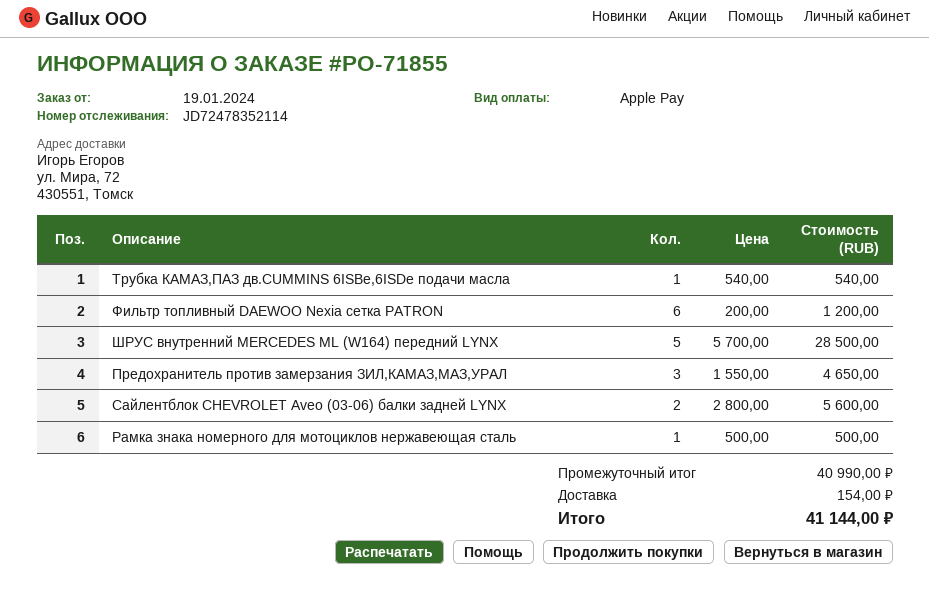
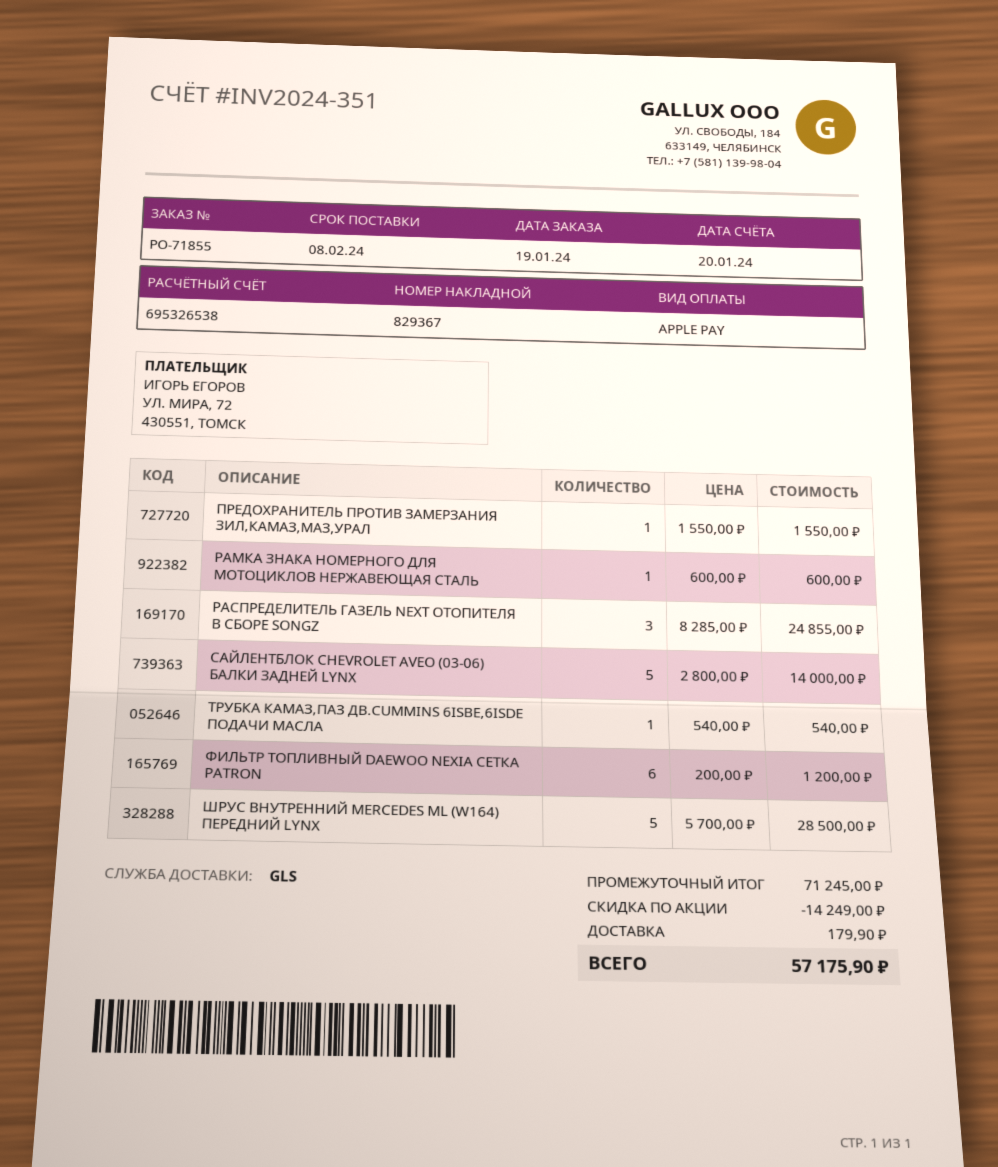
Предохранитель против замерзания ЗИЛ,КАМАЗ,МАЗ,УРАЛ: 3 x 1550.00 = 4650.00 -> 1 x 1550.00 = 1550.00
Сайлентблок CHEVROLET Aveo (03-06) балки задней LYNX: 2 x 2800.00 = 5600.00 -> 5 x 2800.00 = 14000.00
Рамка знака номерного для мотоциклов нержавеющая сталь: 1 x 500.00 = 500.00 -> 1 x 600.00 = 600.00
РАСПРЕДЕЛИТЕЛЬ ГАЗЕЛЬ NEXT ОТОПИТЕЛЯ В СБОРЕ SONGZ: none -> 3 x 8285.00 = 24855.00
subtotal: 40990.00 -> 71245.00
discount: none -> 14249.00
shipping: 154.00 -> 179.90
total: 41144.00 -> 57175.90

